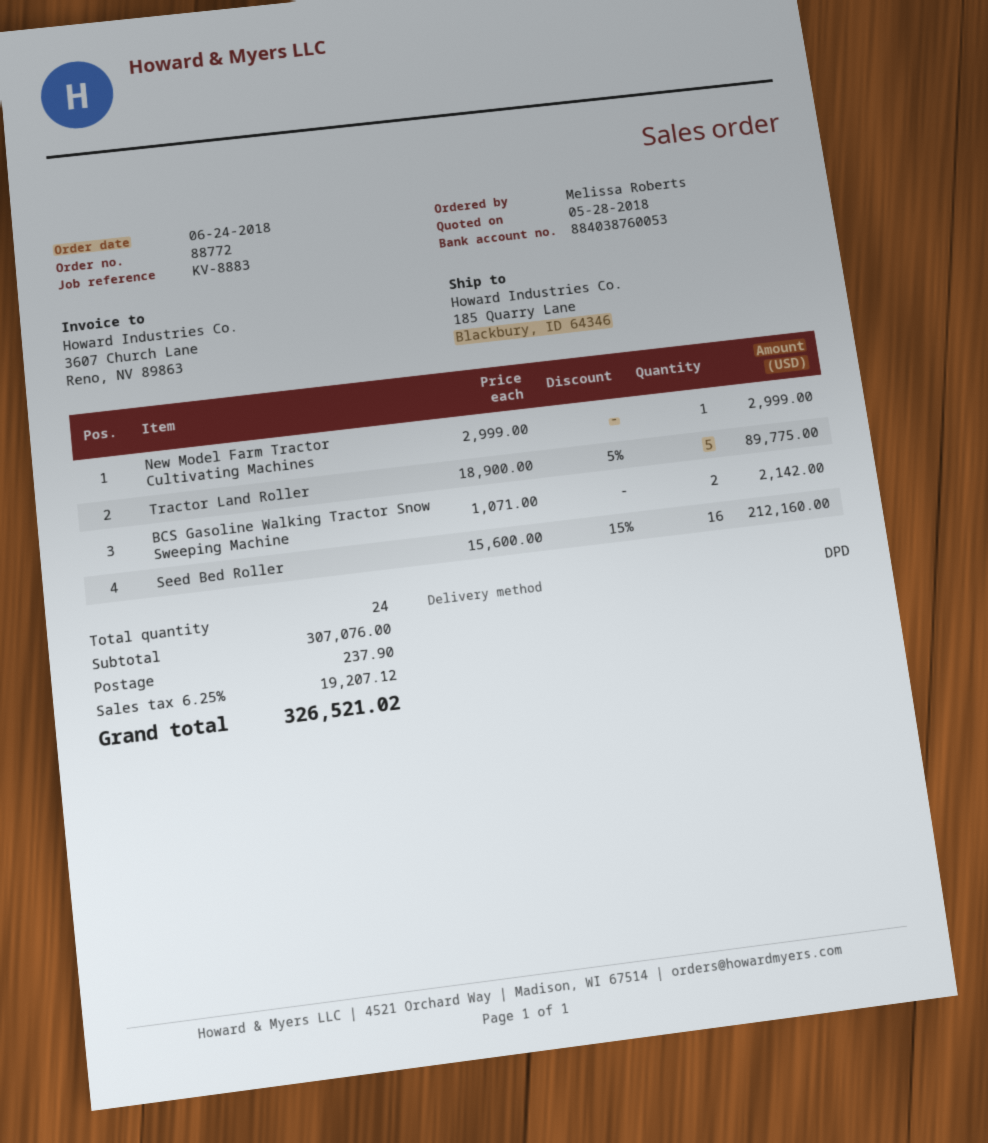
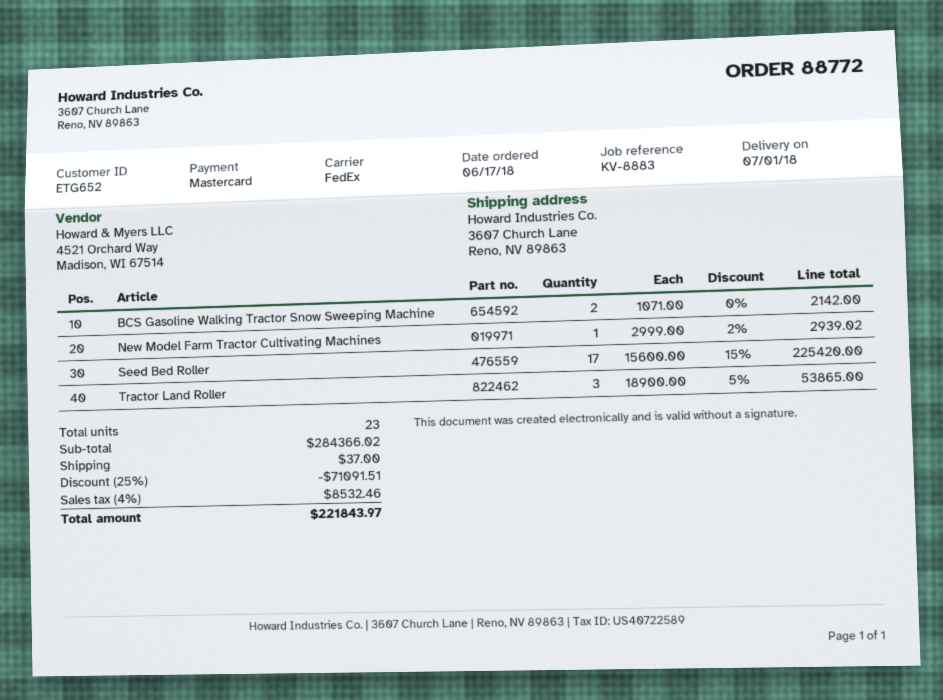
order date: 2018-06-24 -> 2018-06-17
shipping method: DPD -> FedEx
ship to: 185 Quarry Lane, Blackbury, ID 64346 -> 3607 Church Lane, Reno, NV 89863
New Model Farm Tractor Cultivating Machines: 1 x 2999.00 = 2999.00 -> 1 x 2999.00 - 2% = 2939.02
Tractor Land Roller: 5 x 18900.00 - 5% = 89775.00 -> 3 x 18900.00 - 5% = 53865.00
Seed Bed Roller: 16 x 15600.00 - 15% = 212160.00 -> 17 x 15600.00 - 15% = 225420.00
total quantity: 24 -> 23
subtotal: 307076.00 -> 284366.02
discount: none -> 25% = 71091.51
shipping: 237.90 -> 37.00
tax: 6.25% = 19207.12 -> 4% = 8532.46
total: 326521.02 -> 221843.97

